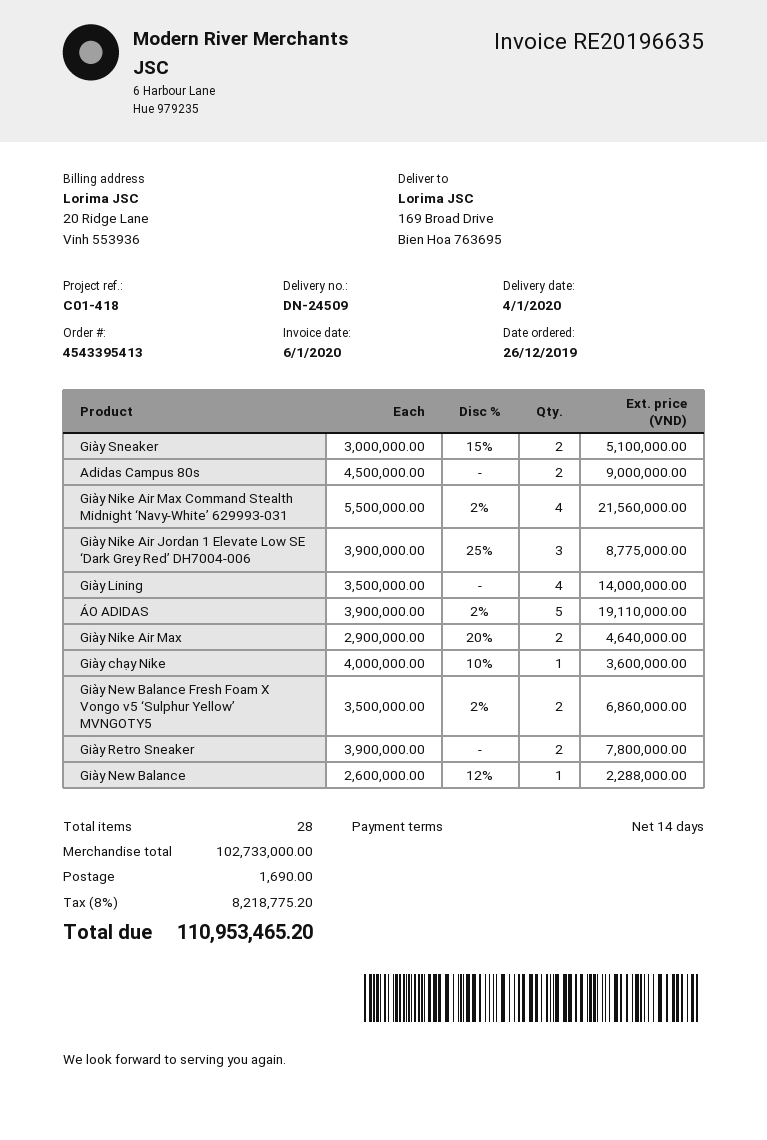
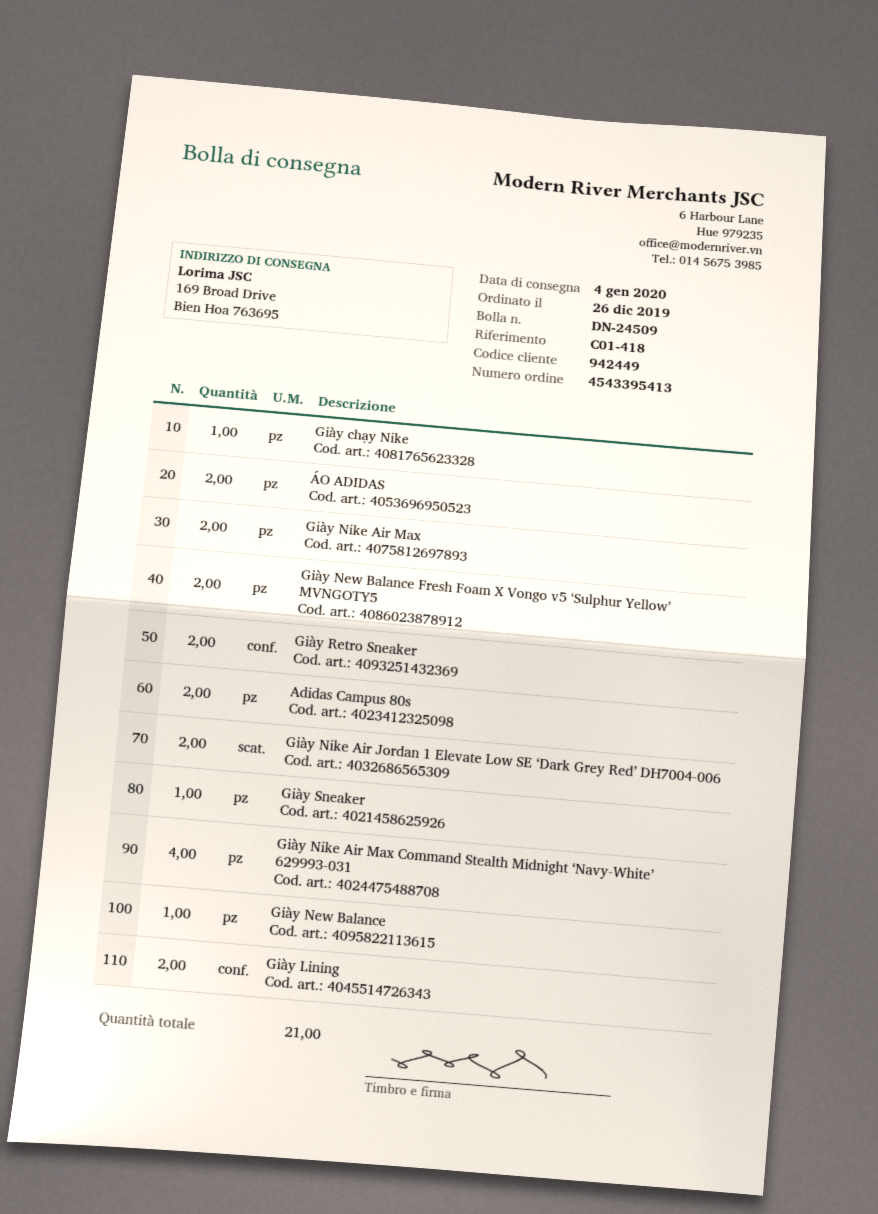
Giày Sneaker: 2 -> 1
Giày Nike Air Jordan 1 Elevate Low SE ‘Dark Grey Red’ DH7004-006: 3 -> 2
Giày Lining: 4 -> 2
ÁO ADIDAS: 5 -> 2
total quantity: 28 -> 21

